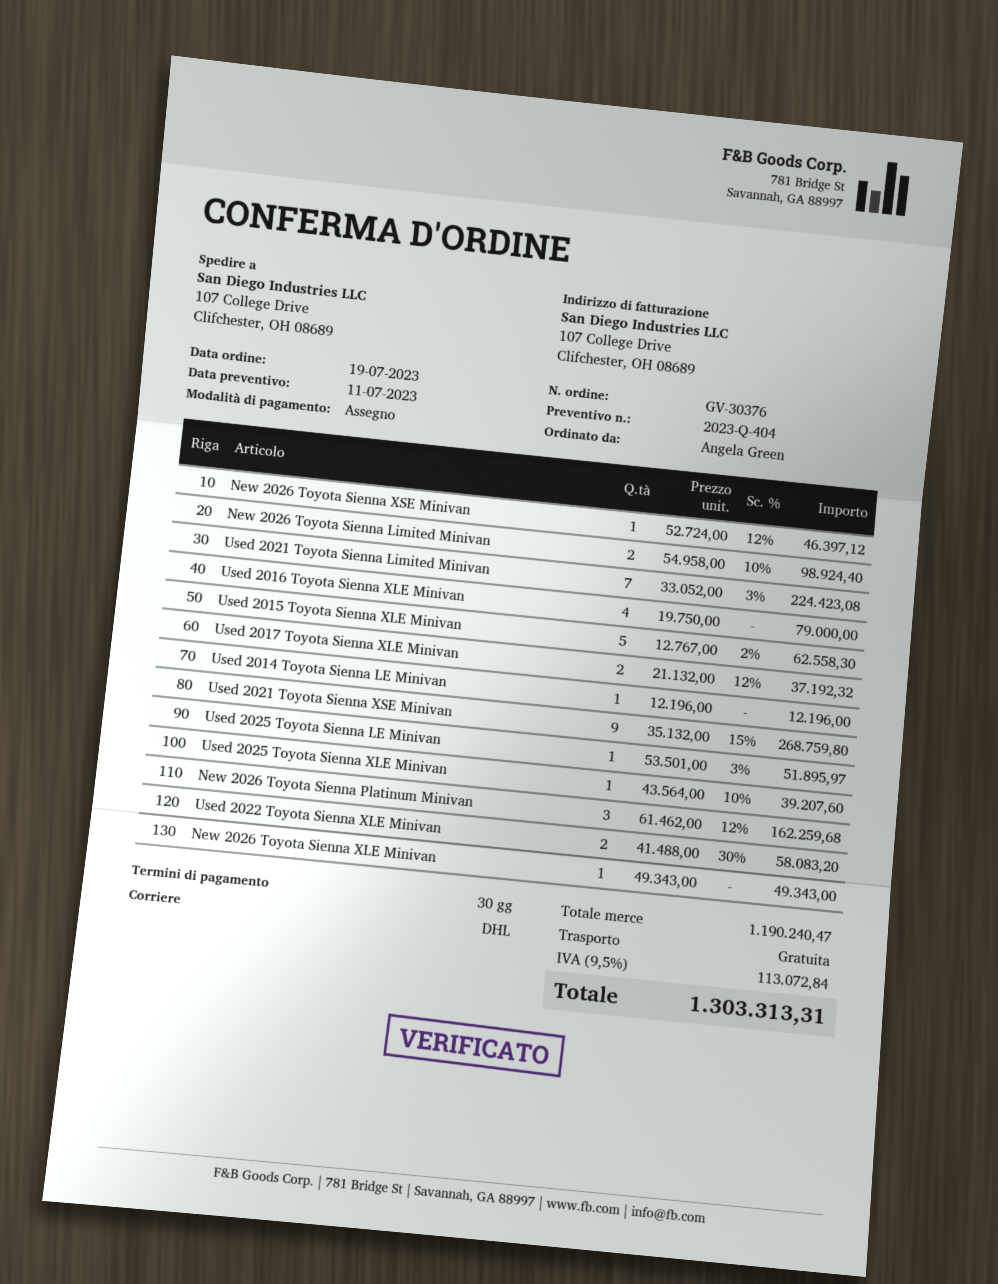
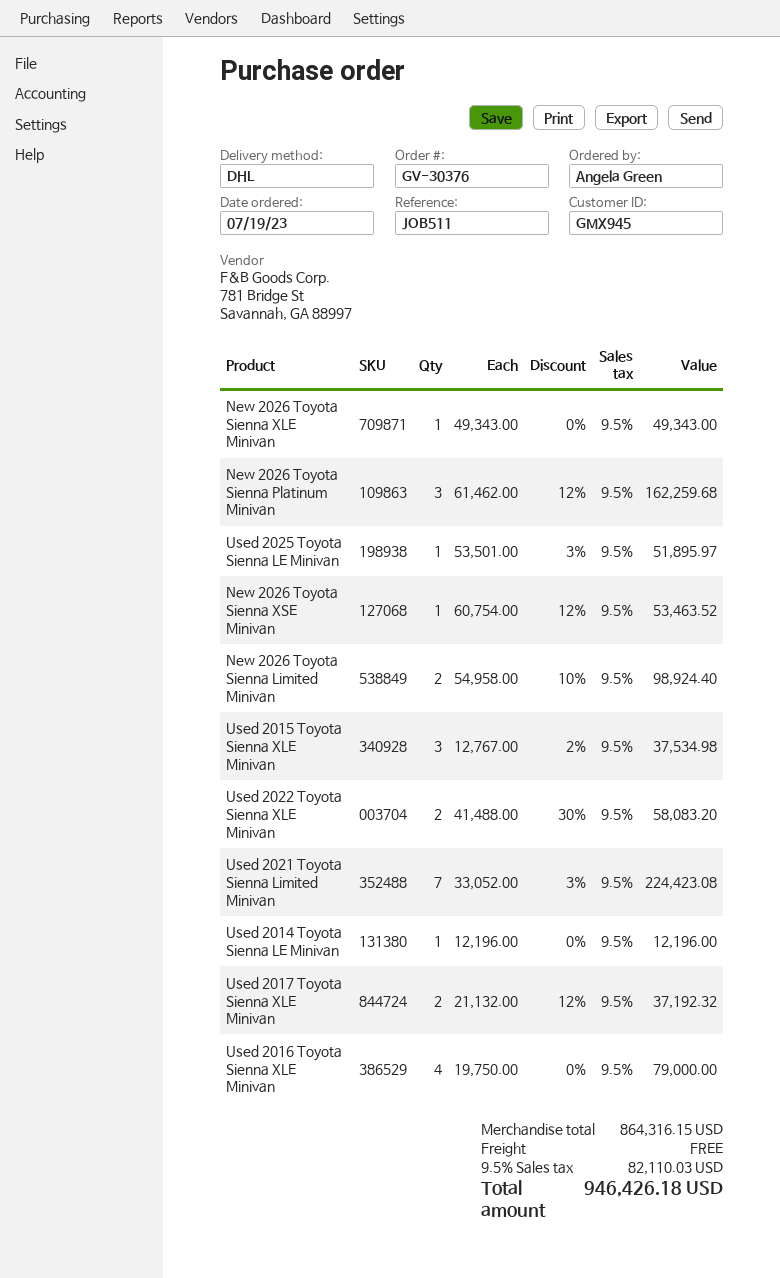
New 2026 Toyota Sienna XSE Minivan: 1 x 52724.00 - 12% = 46397.12 -> 1 x 60754.00 - 12% = 53463.52
Used 2015 Toyota Sienna XLE Minivan: 5 x 12767.00 - 2% = 62558.30 -> 3 x 12767.00 - 2% = 37534.98
Used 2021 Toyota Sienna XSE Minivan: 9 x 35132.00 - 15% = 268759.80 -> none
Used 2025 Toyota Sienna XLE Minivan: 1 x 43564.00 - 10% = 39207.60 -> none
subtotal: 1190240.47 -> 864316.15
tax: 9.5% = 113072.84 -> 9.5% = 82110.03
total: 1303313.31 -> 946426.18

